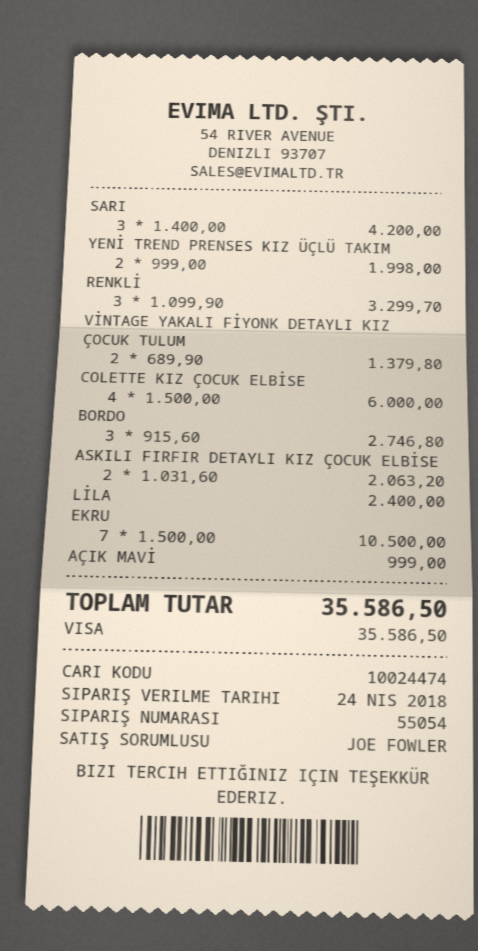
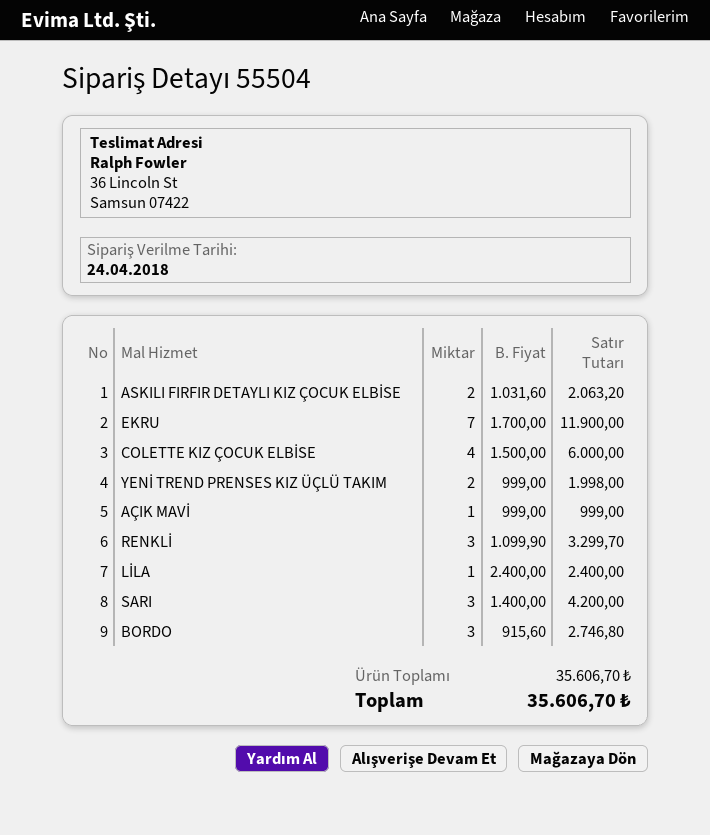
order number: 55054 -> 55504
VİNTAGE YAKALI FİYONK DETAYLI KIZ ÇOCUK TULUM: 2 x 689.90 = 1379.80 -> none
EKRU: 7 x 1500.00 = 10500.00 -> 7 x 1700.00 = 11900.00
total: 35586.50 -> 35606.70

